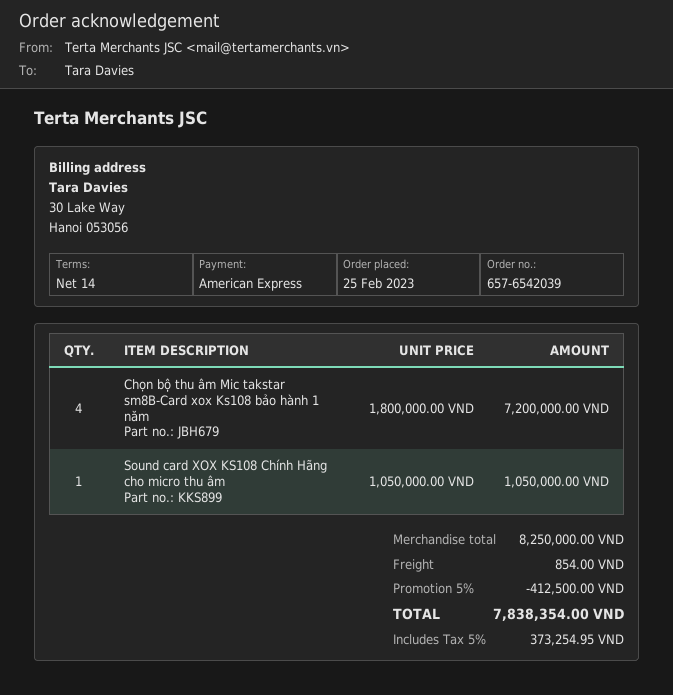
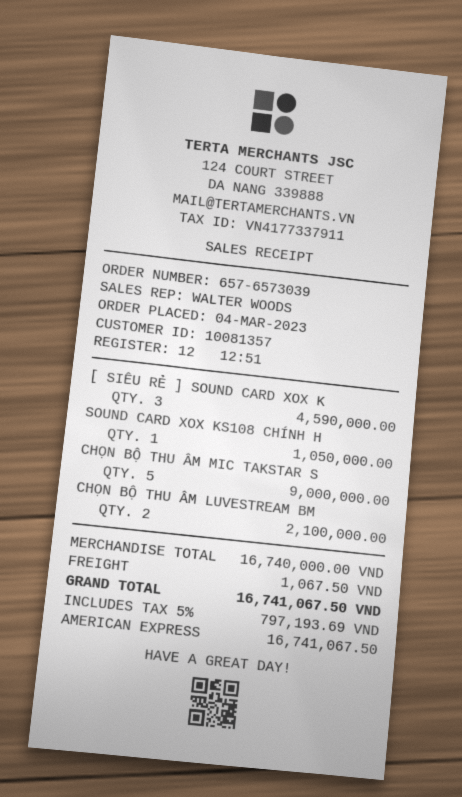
order number: 657-6542039 -> 657-6573039
order date: 2023-02-25 -> 2023-03-04
Chọn bộ thu âm Mic takstar sm8B-Card xox Ks108 bảo hành 1 năm: 4 for 7200000.00 -> 5 for 9000000.00
[ SIÊU RẺ ] SOUND CARD XOX K: none -> 3 for 4590000.00
CHỌN BỘ THU ÂM LUVESTREAM BM: none -> 2 for 2100000.00
subtotal: 8250000.00 -> 16740000.00
discount: 5% = 412500.00 -> none
shipping: 854.00 -> 1067.50
tax: 5% = 373254.95 -> 5% = 797193.69
total: 7838354.00 -> 16741067.50

